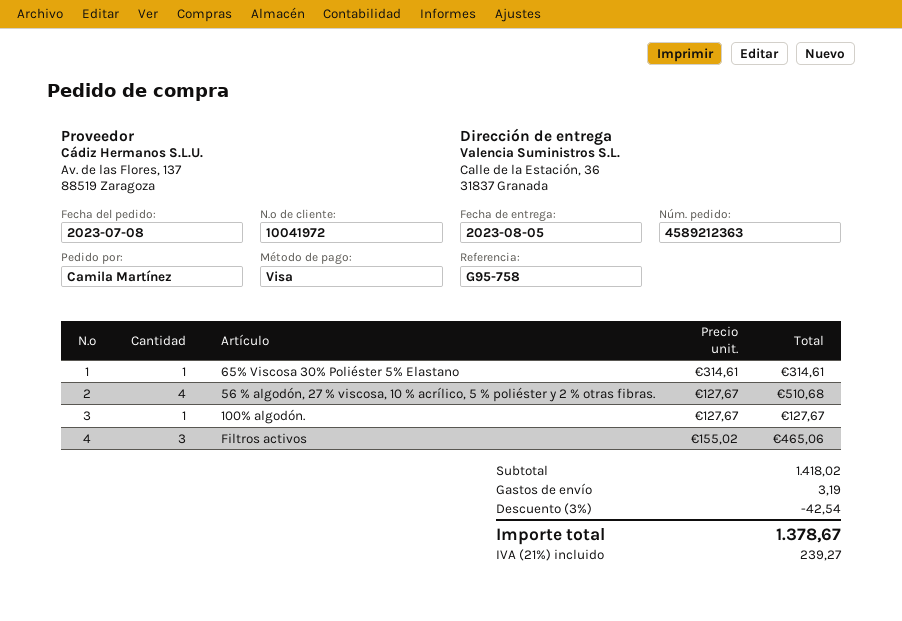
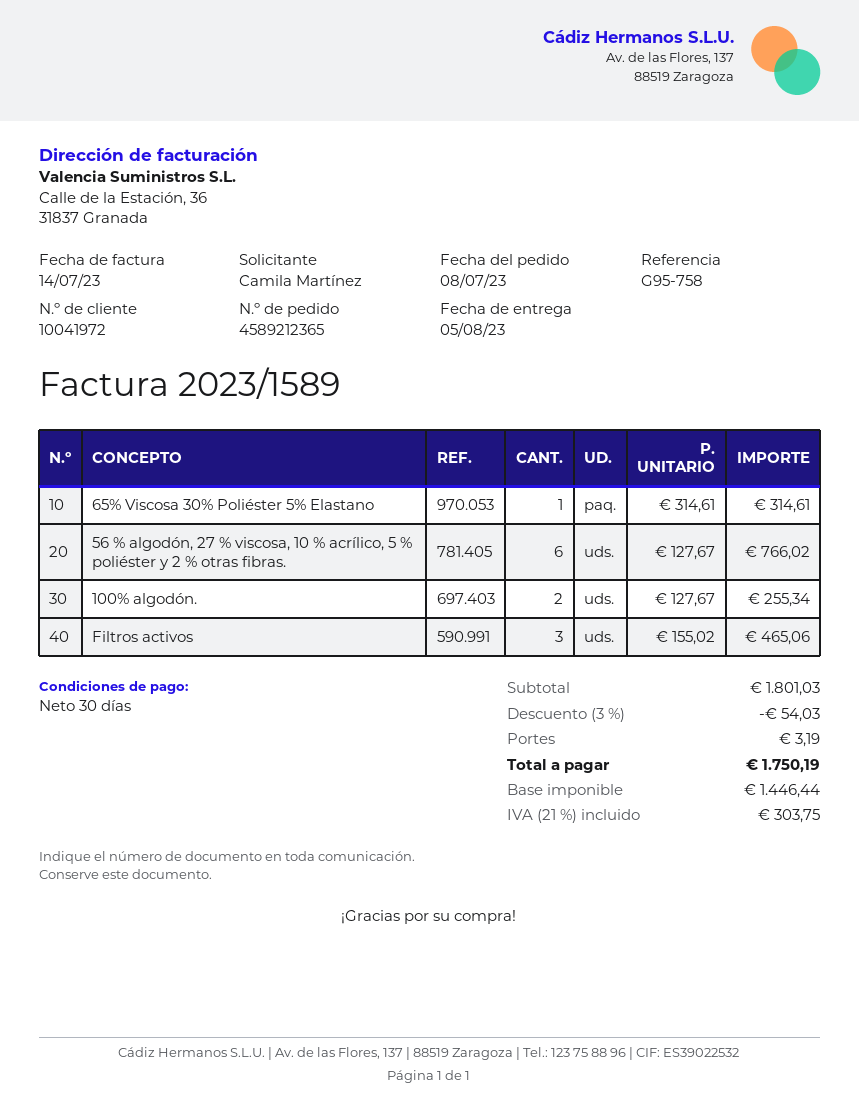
order number: 4589212363 -> 4589212365
56 % algodón, 27 % viscosa, 10 % acrílico, 5 % poliéster y 2 % otras fibras.: 4 x 127.67 = 510.68 -> 6 x 127.67 = 766.02
100% algodón.: 1 x 127.67 = 127.67 -> 2 x 127.67 = 255.34
subtotal: 1418.02 -> 1801.03
discount: 3% = 42.54 -> 3% = 54.03
tax: 21% = 239.27 -> 21% = 303.75
total: 1378.67 -> 1750.19

